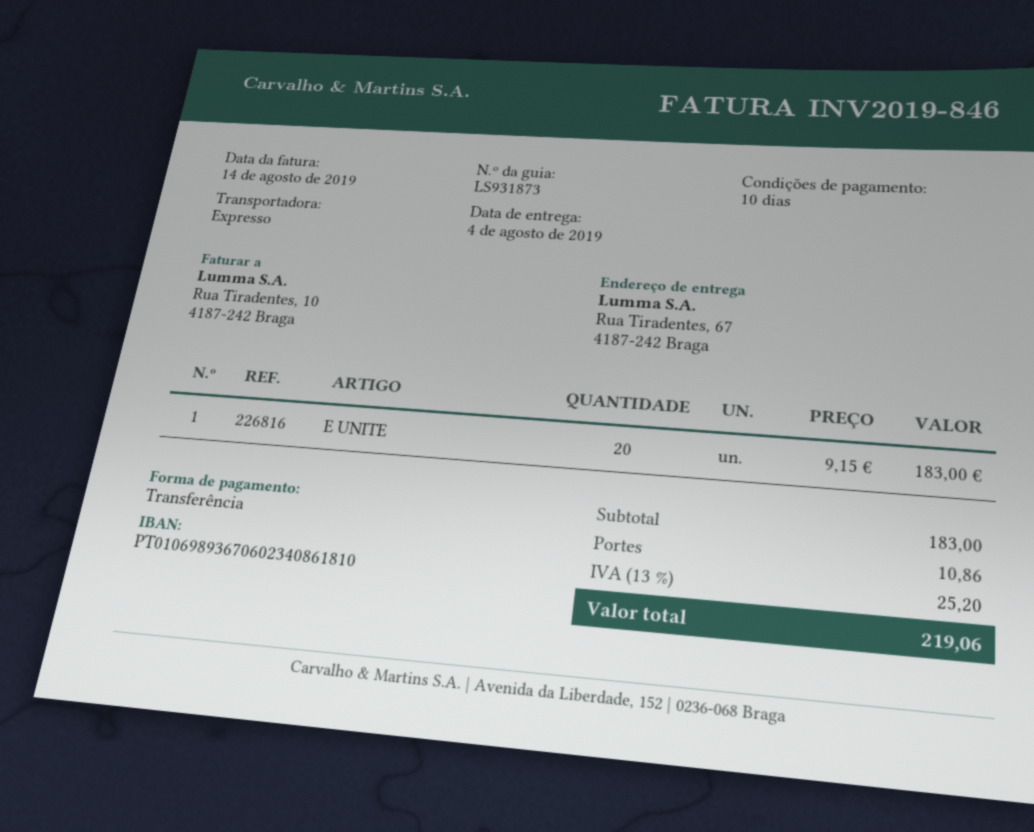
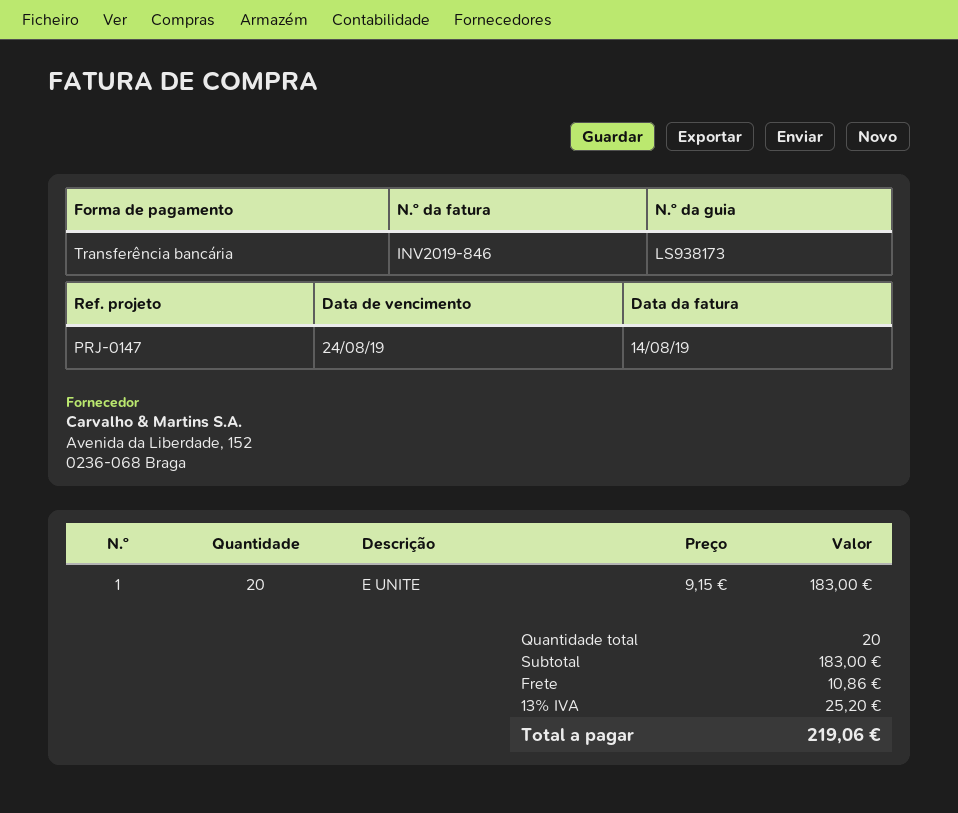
delivery note number: LS931873 -> LS938173

